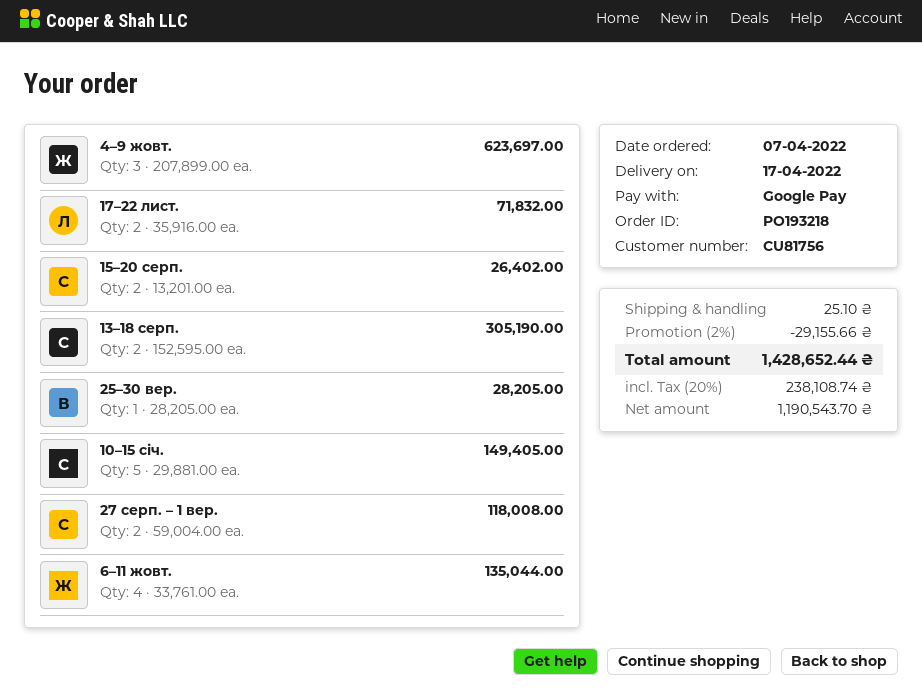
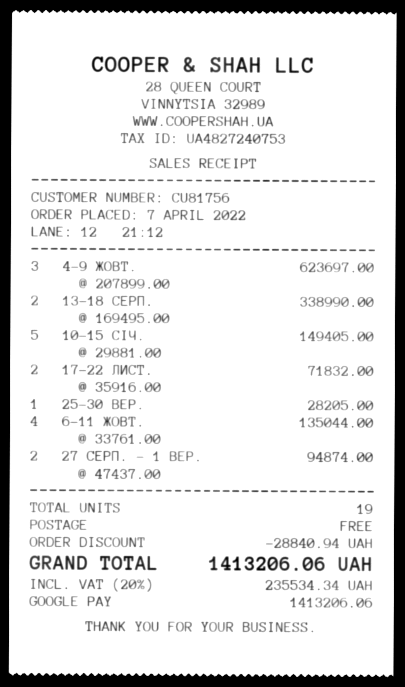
15–20 серп.: 2 x 13201.00 = 26402.00 -> none
13–18 серп.: 2 x 152595.00 = 305190.00 -> 2 x 169495.00 = 338990.00
27 серп. – 1 вер.: 2 x 59004.00 = 118008.00 -> 2 x 47437.00 = 94874.00
discount: 29155.66 -> 28840.94
shipping: 25.10 -> 0.00
tax: 20% = 238108.74 -> 20% = 235534.34
total: 1428652.44 -> 1413206.06

